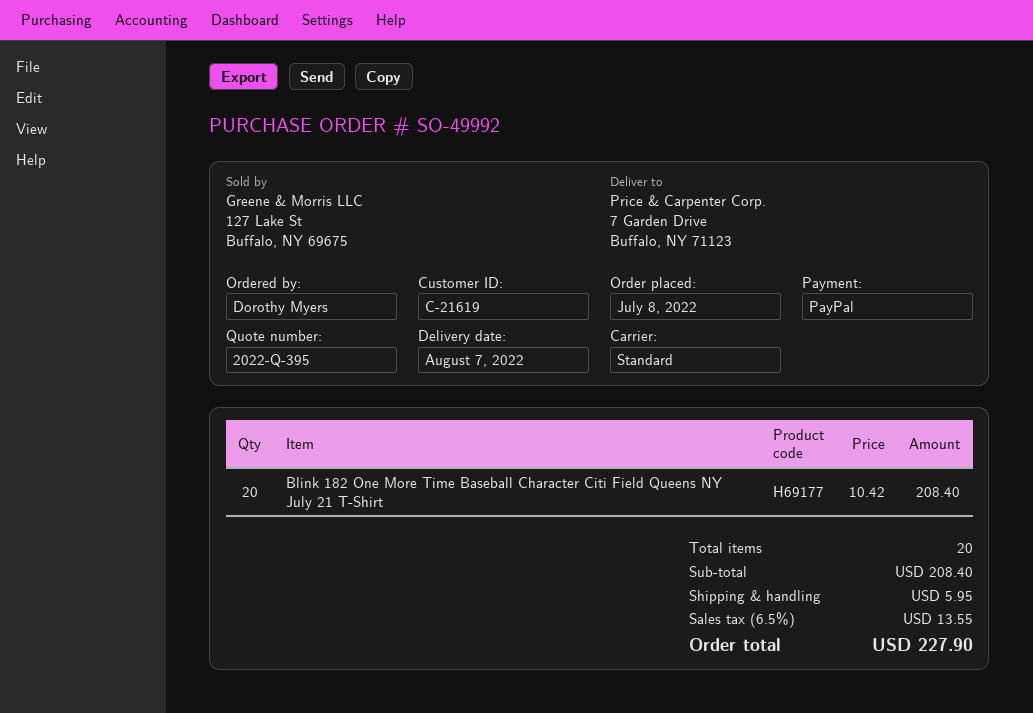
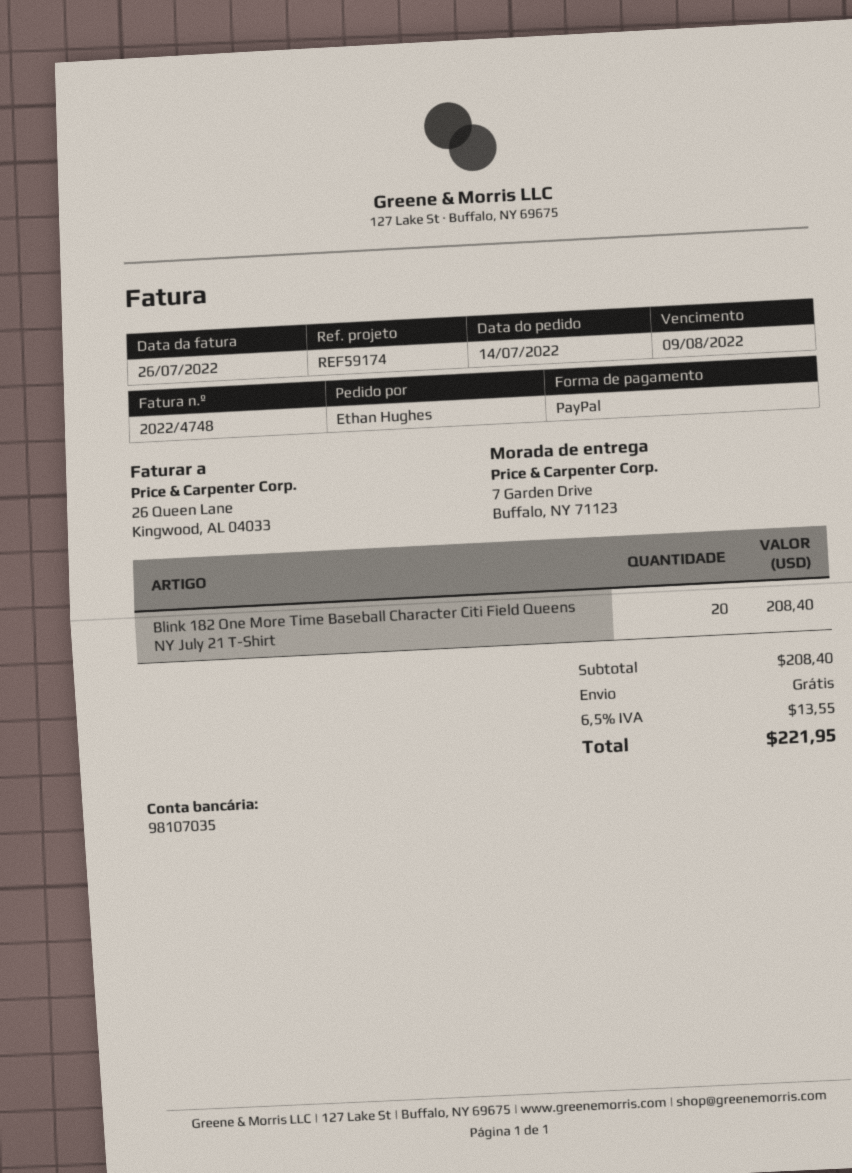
order date: 2022-07-08 -> 2022-07-14
ordered by: Dorothy Myers -> Ethan Hughes
shipping: 5.95 -> 0.00
total: 227.90 -> 221.95

